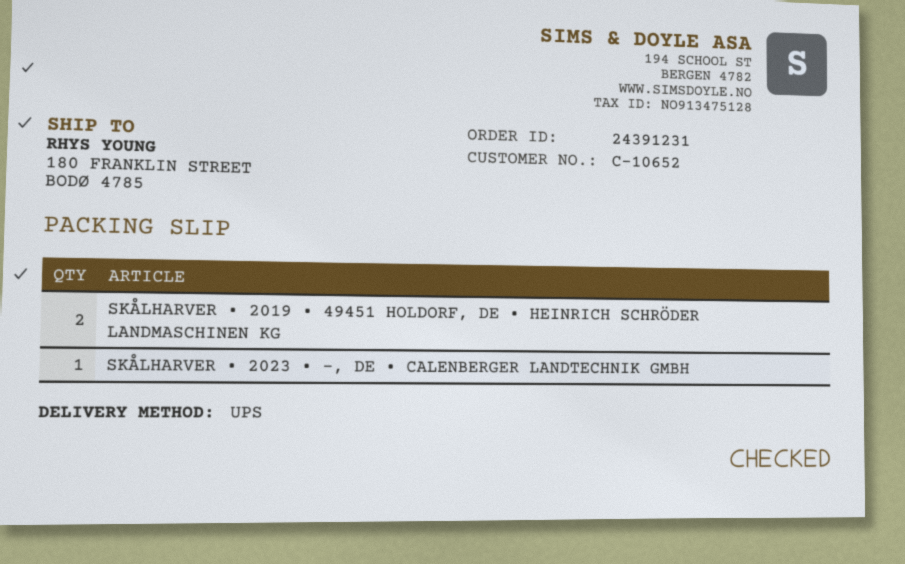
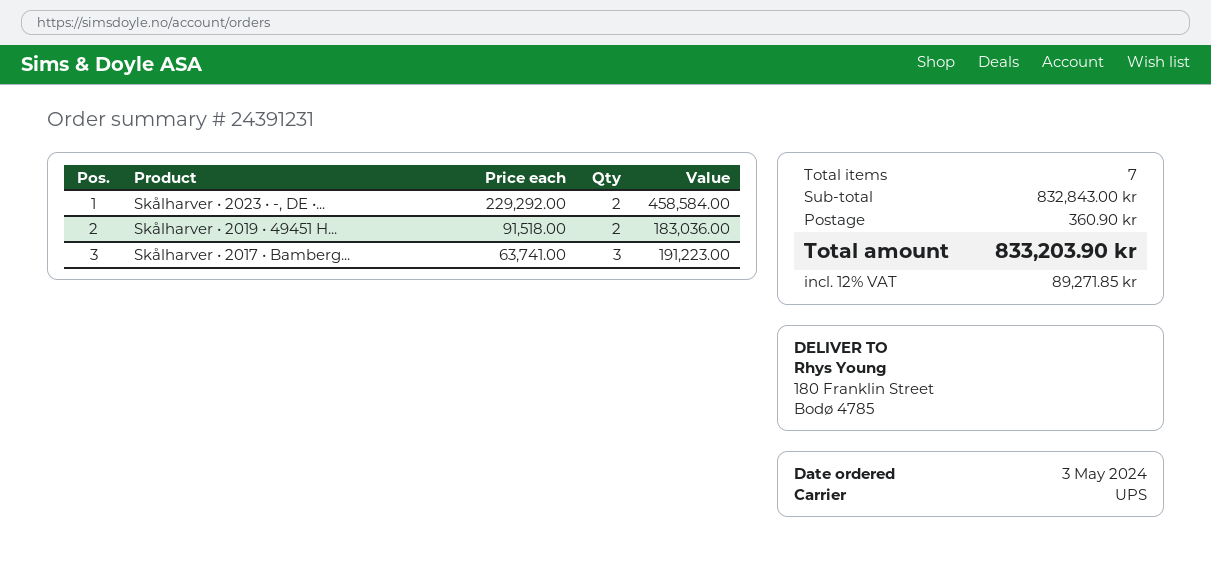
SKÅLHARVER • 2023 • -, DE • CALENBERGER LANDTECHNIK GMBH: 1 -> 2
Skålharver • 2017 • Bamberg...: none -> 3

